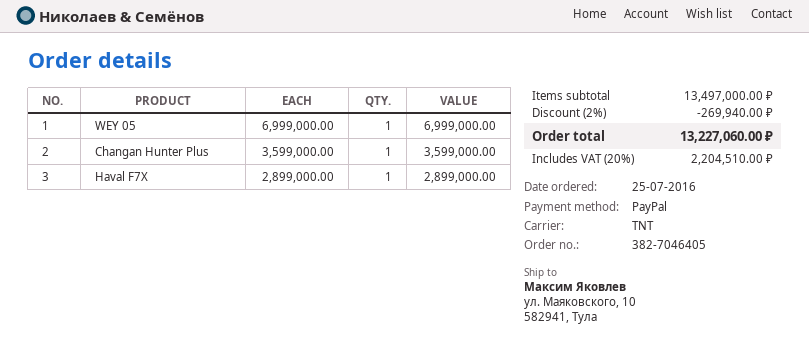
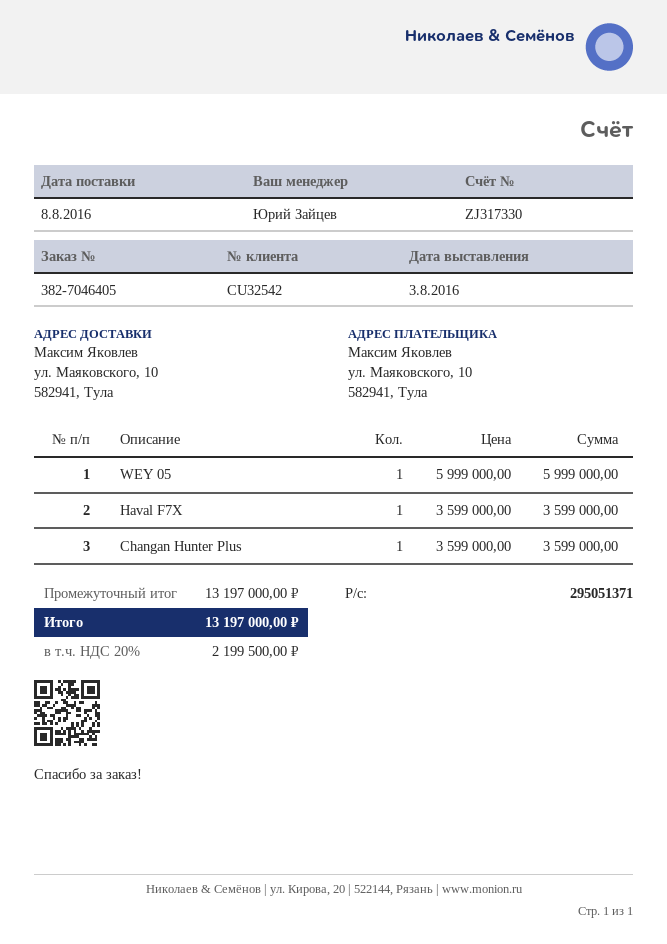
WEY 05: 1 x 6999000.00 = 6999000.00 -> 1 x 5999000.00 = 5999000.00
Haval F7X: 1 x 2899000.00 = 2899000.00 -> 1 x 3599000.00 = 3599000.00
subtotal: 13497000.00 -> 13197000.00
discount: 2% = 269940.00 -> none
tax: 20% = 2204510.00 -> 20% = 2199500.00
total: 13227060.00 -> 13197000.00

